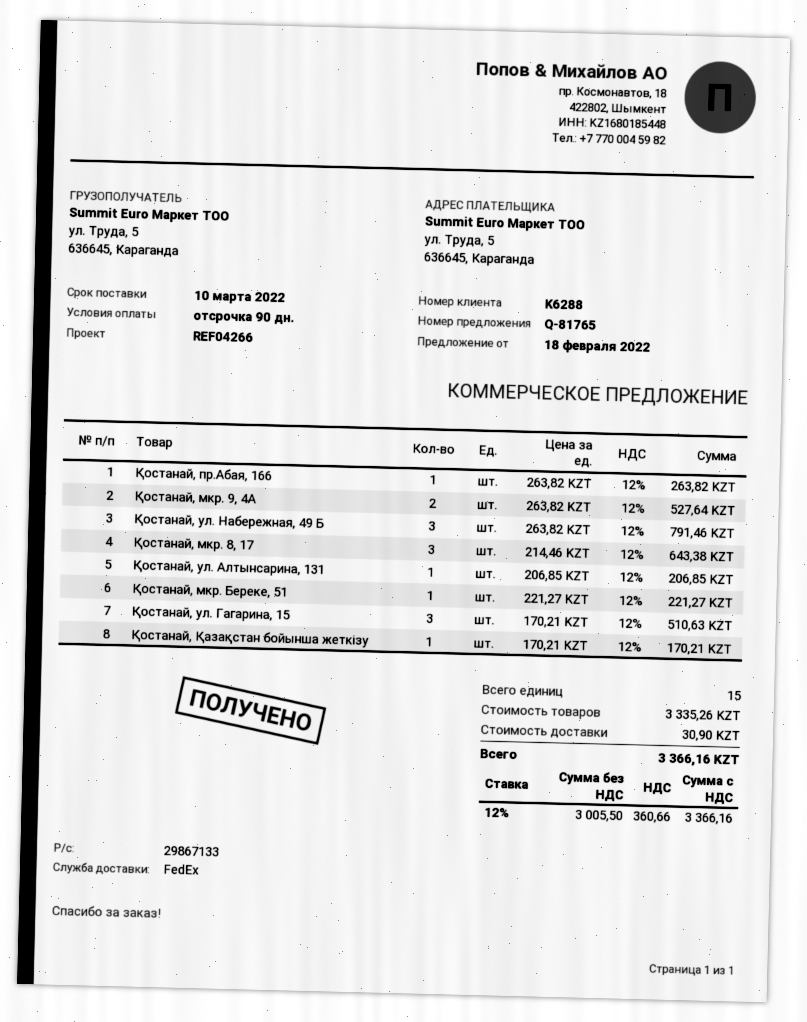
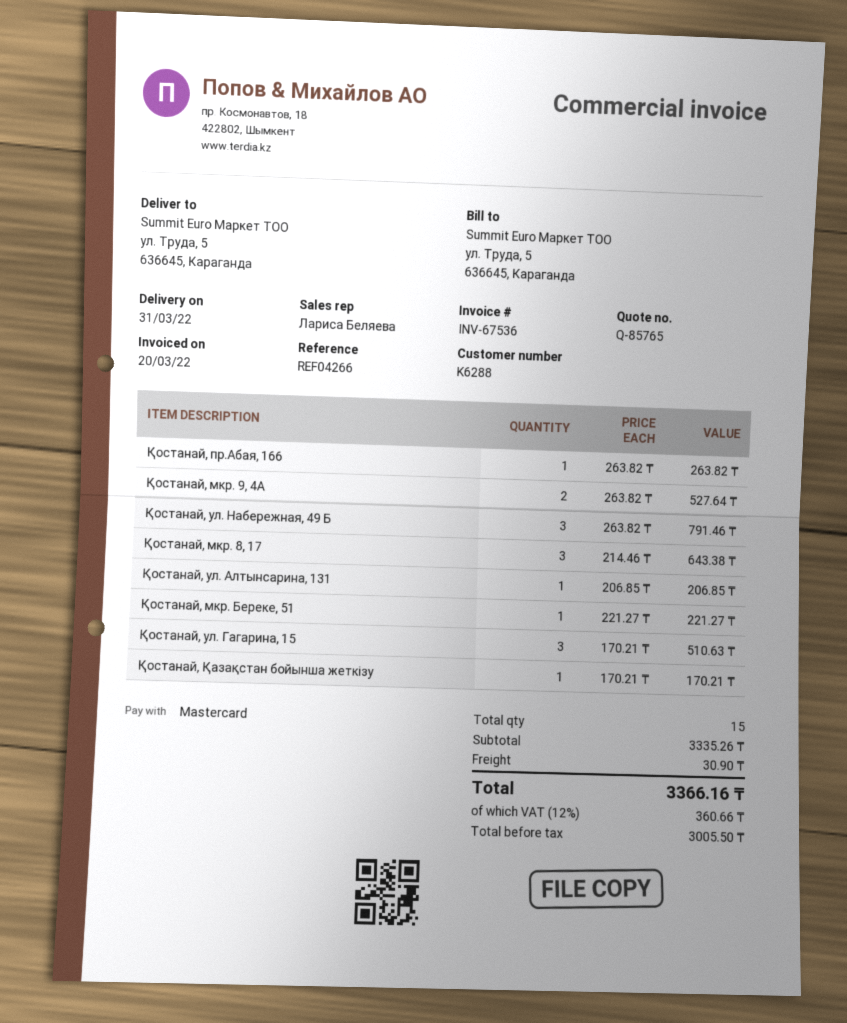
quote number: Q-81765 -> Q-85765
delivery date: 2022-03-10 -> 2022-03-31

